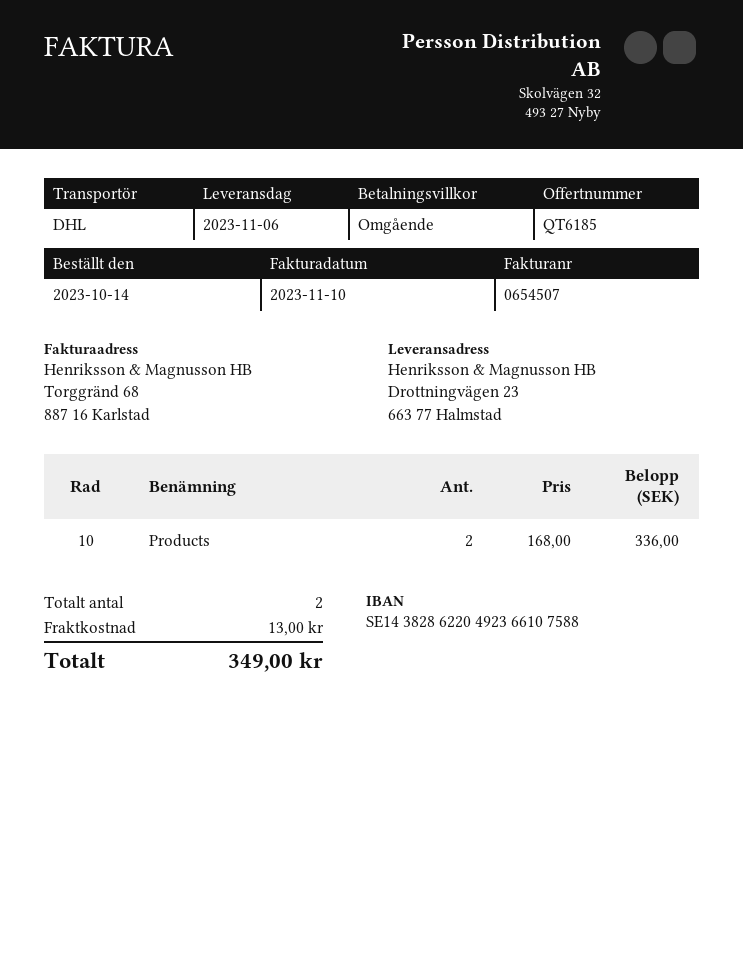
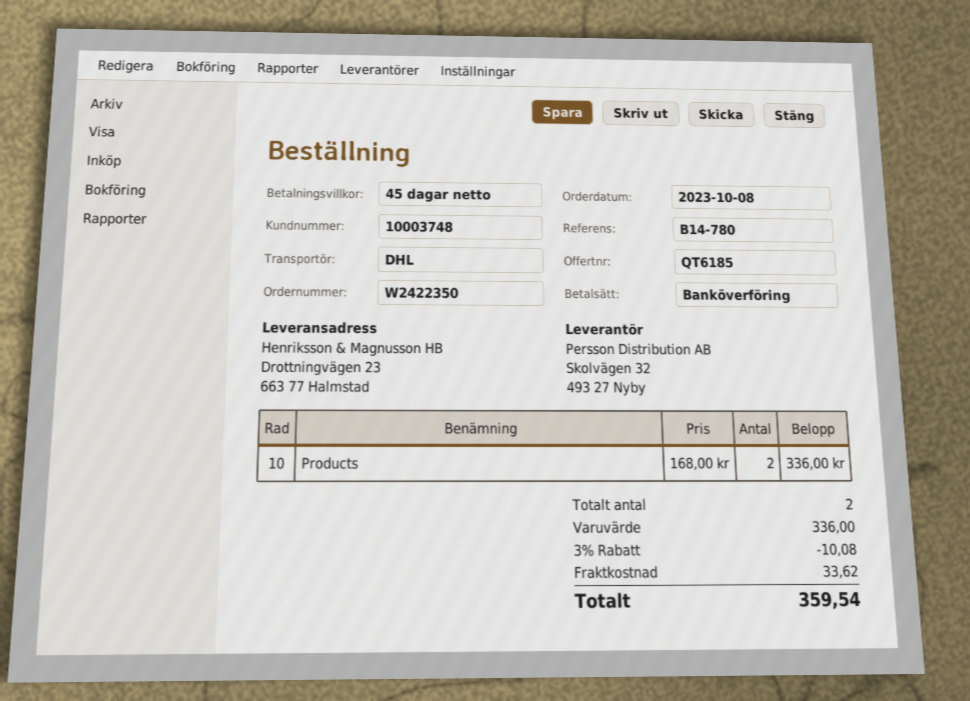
order date: 2023-10-14 -> 2023-10-08
payment terms: on receipt -> 45 days
discount: none -> 3% = 10.08
shipping: 13.00 -> 33.62
total: 349.00 -> 359.54

